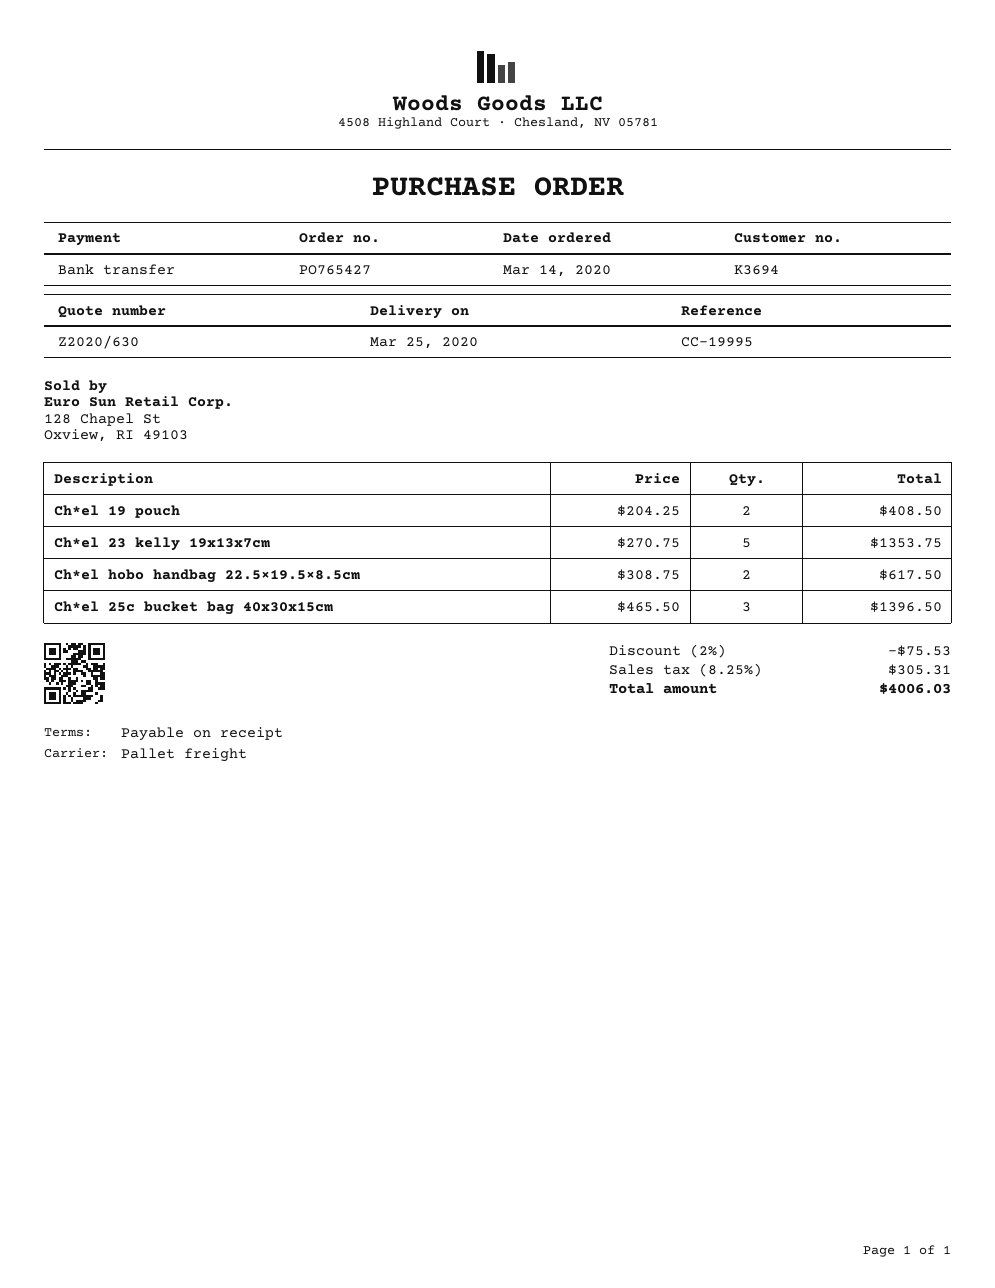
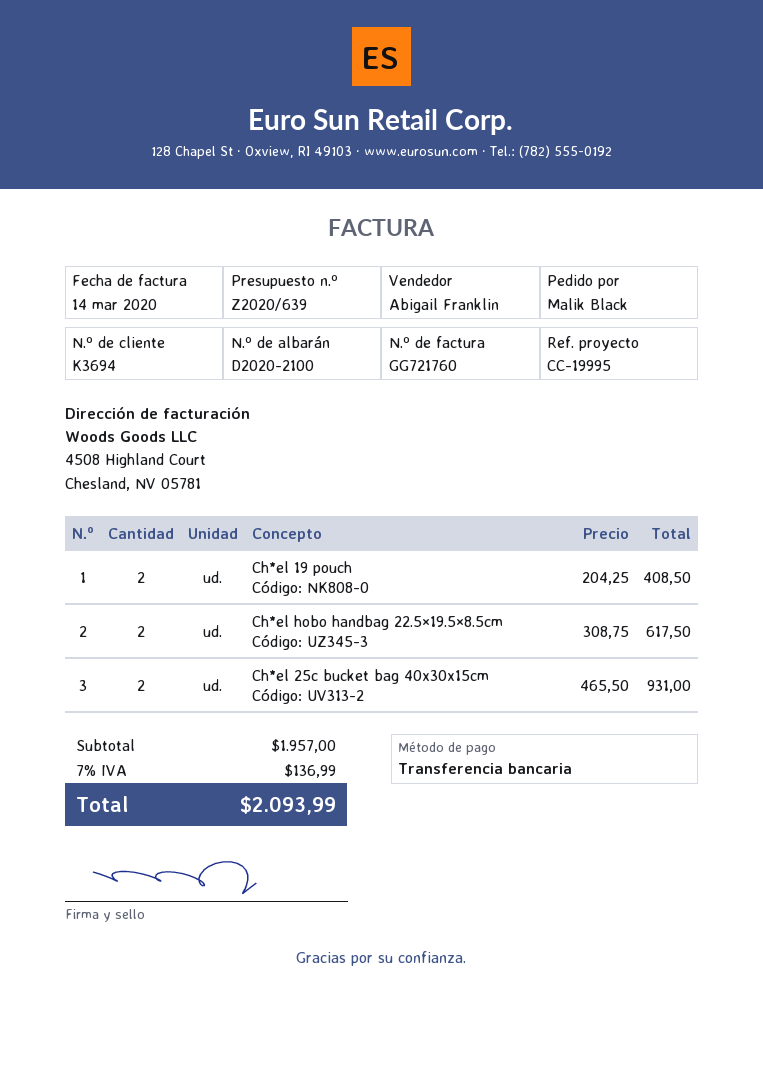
quote number: Z2020/630 -> Z2020/639
Ch*el 23 kelly 19x13x7cm: 5 x 270.75 = 1353.75 -> none
Ch*el 25c bucket bag 40x30x15cm: 3 x 465.50 = 1396.50 -> 2 x 465.50 = 931.00
discount: 2% = 75.53 -> none
tax: 8.25% = 305.31 -> 7% = 136.99
total: 4006.03 -> 2093.99

